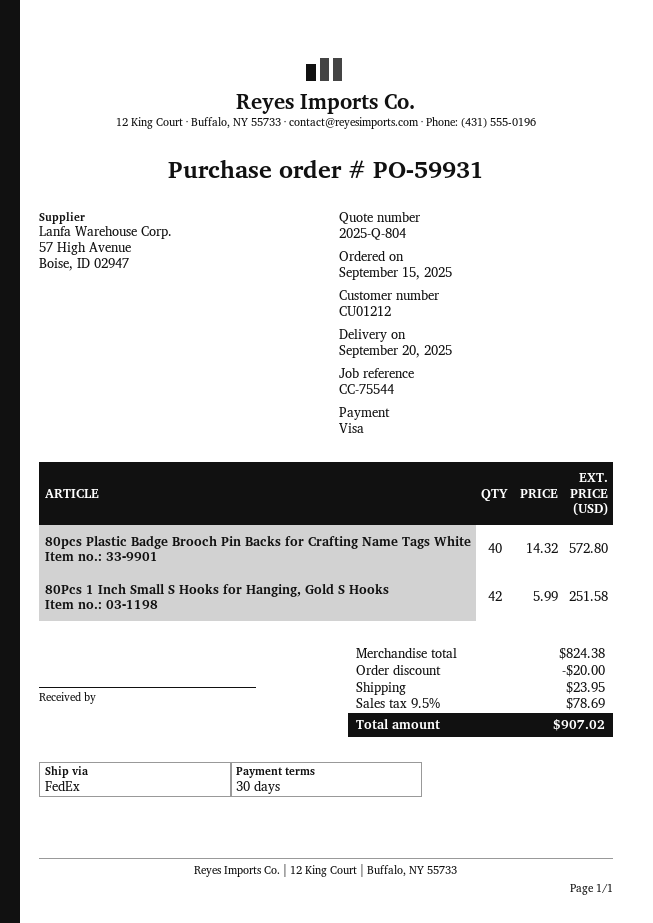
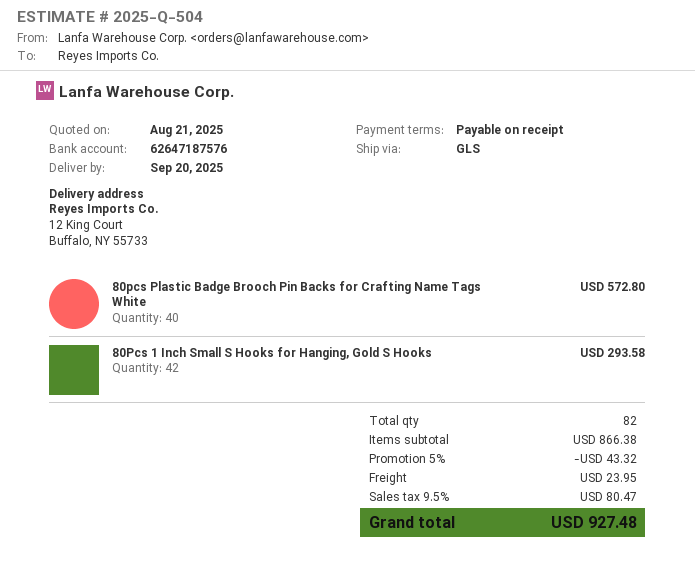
quote number: 2025-Q-804 -> 2025-Q-504
payment terms: 30 days -> on receipt
shipping method: FedEx -> GLS
80Pcs 1 Inch Small S Hooks for Hanging, Gold S Hooks: 42 for 251.58 -> 42 for 293.58
subtotal: 824.38 -> 866.38
discount: 20.00 -> 43.32
tax: 9.5% = 78.69 -> 9.5% = 80.47
total: 907.02 -> 927.48

